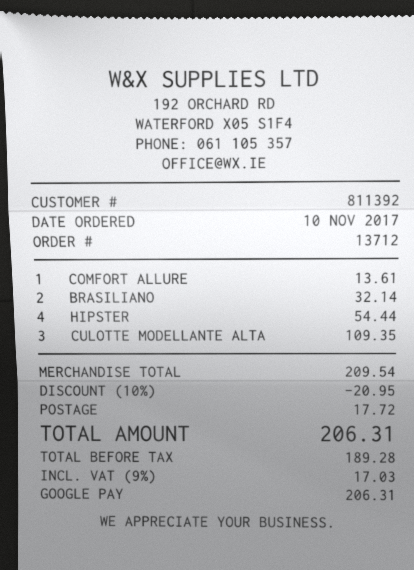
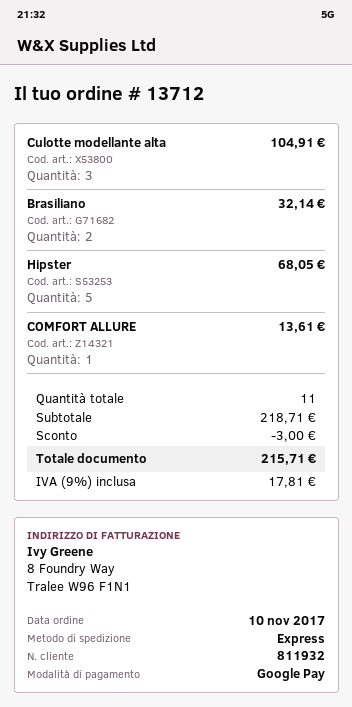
customer number: 811392 -> 811932
HIPSTER: 4 for 54.44 -> 5 for 68.05
CULOTTE MODELLANTE ALTA: 3 for 109.35 -> 3 for 104.91
subtotal: 209.54 -> 218.71
discount: 20.95 -> 3.00
shipping: 17.72 -> none
tax: 9% = 17.03 -> 9% = 17.81
total: 206.31 -> 215.71

